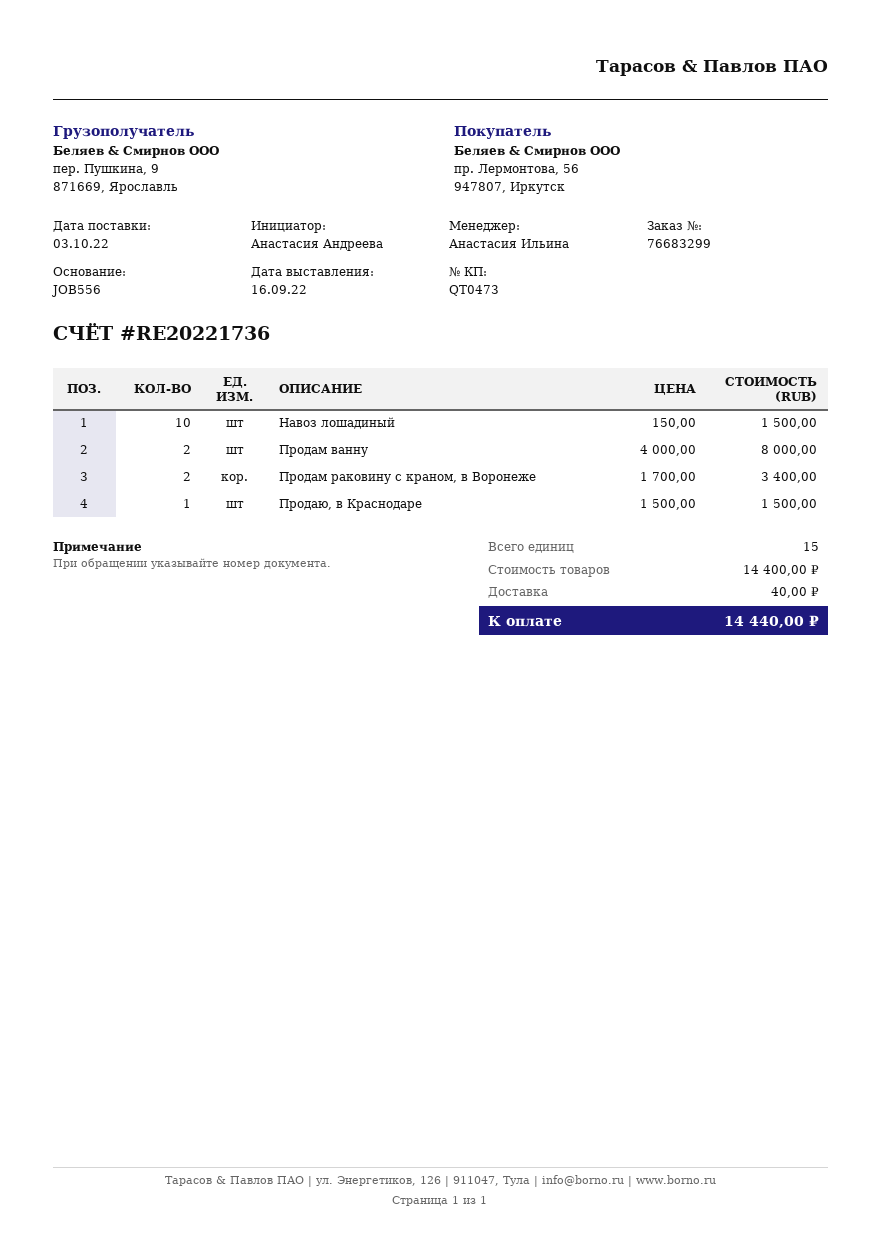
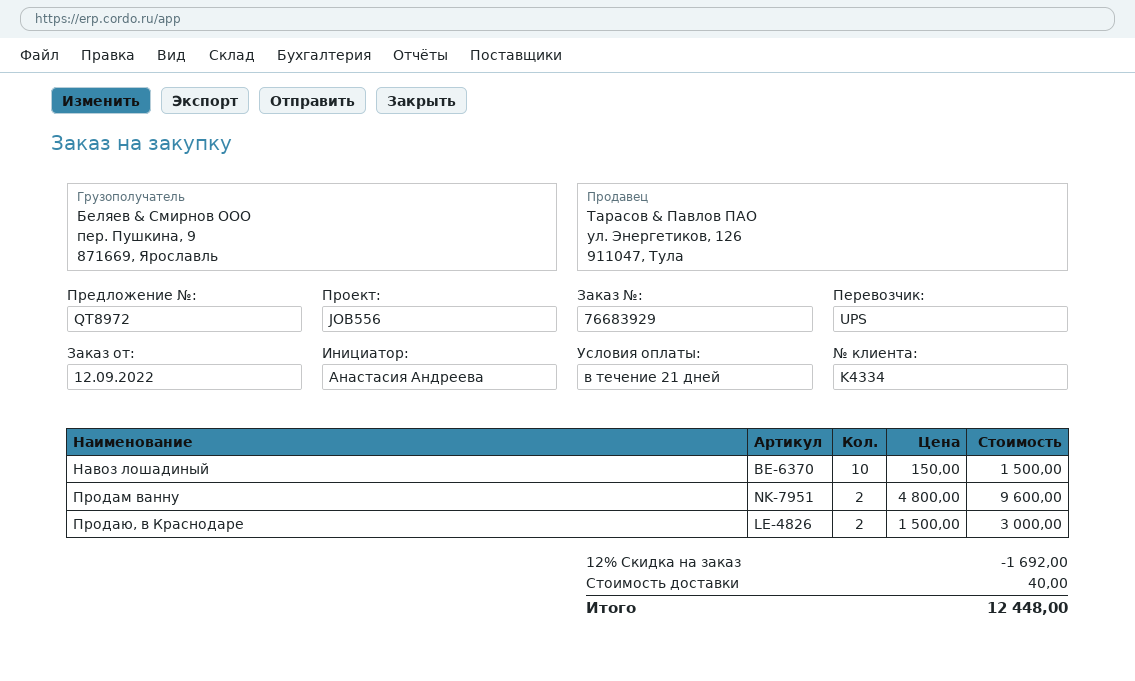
quote number: QT0473 -> QT8972
order number: 76683299 -> 76683929
Продам ванну: 2 x 4000.00 = 8000.00 -> 2 x 4800.00 = 9600.00
Продам раковину с краном, в Воронеже: 2 x 1700.00 = 3400.00 -> none
Продаю, в Краснодаре: 1 x 1500.00 = 1500.00 -> 2 x 1500.00 = 3000.00
discount: none -> 12% = 1692.00
total: 14440.00 -> 12448.00

